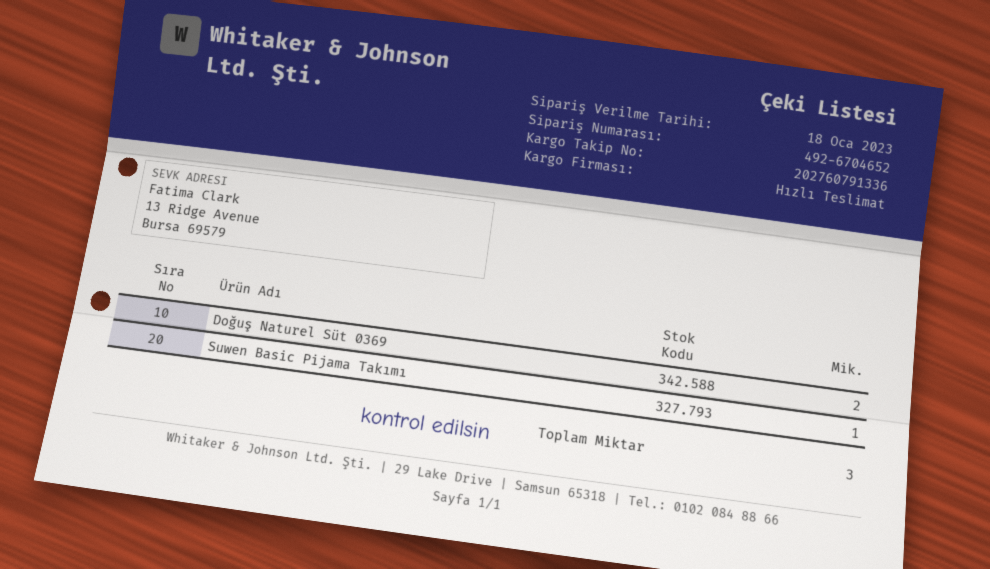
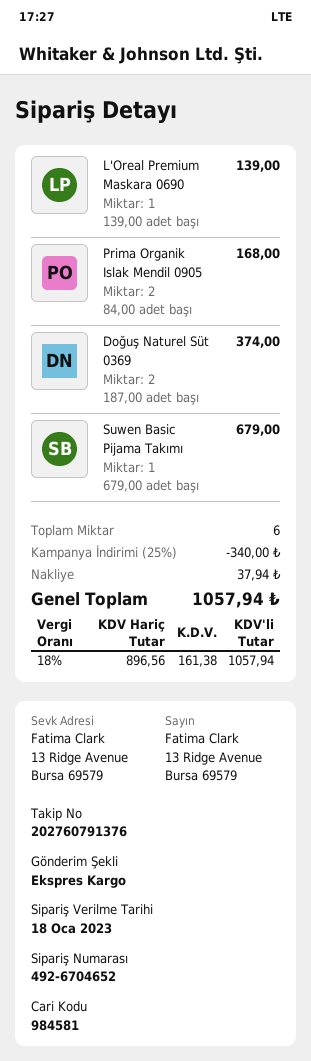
tracking number: 202760791336 -> 202760791376
L'Oreal Premium Maskara 0690: none -> 1
Prima Organik Islak Mendil 0905: none -> 2
total quantity: 3 -> 6

